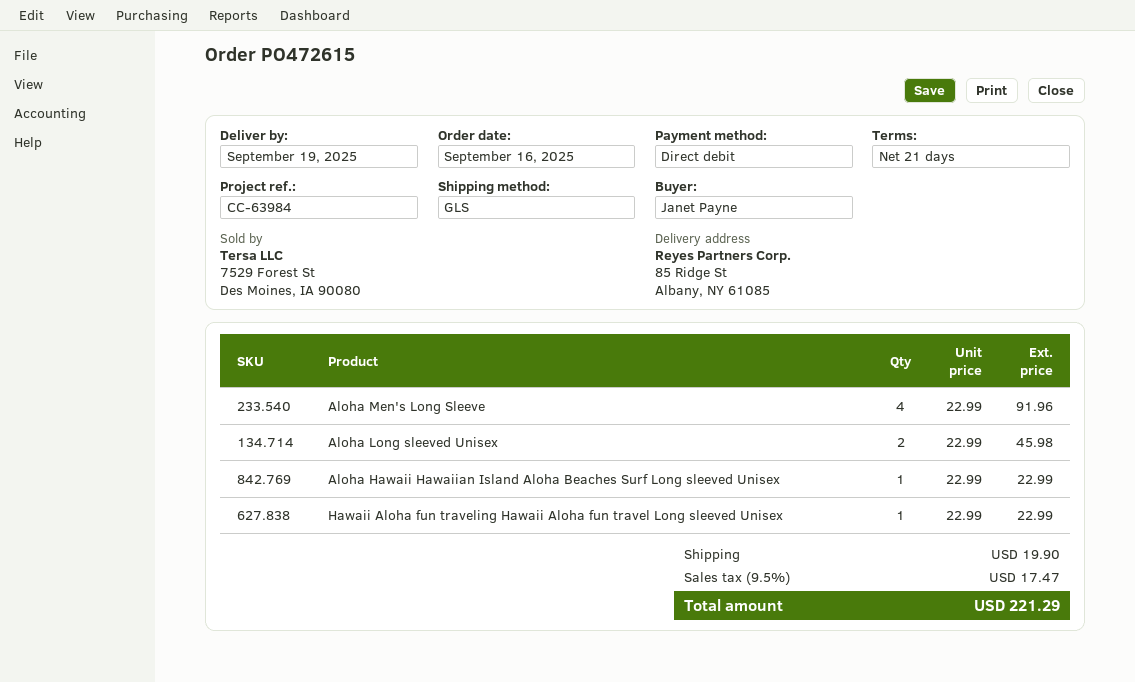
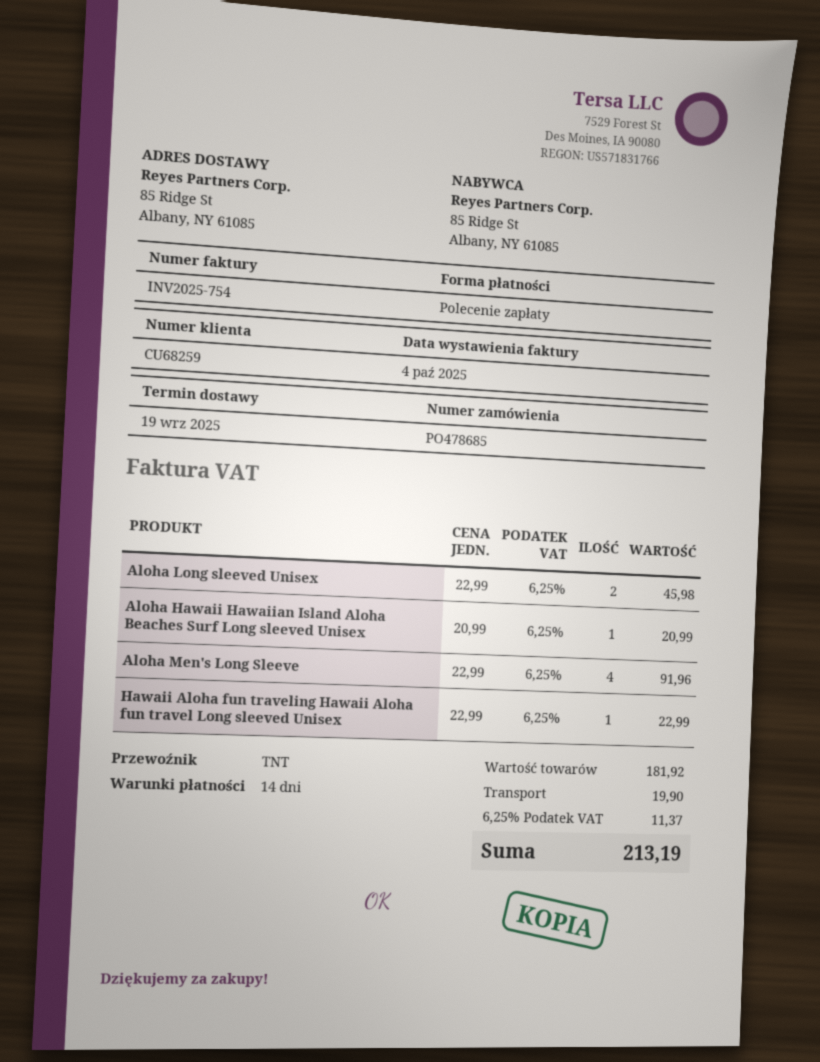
order number: PO472615 -> PO478685
payment terms: 21 days -> 14 days
shipping method: GLS -> TNT
Aloha Hawaii Hawaiian Island Aloha Beaches Surf Long sleeved Unisex: 1 x 22.99 = 22.99 -> 1 x 20.99 = 20.99
tax: 9.5% = 17.47 -> 6.25% = 11.37
total: 221.29 -> 213.19

